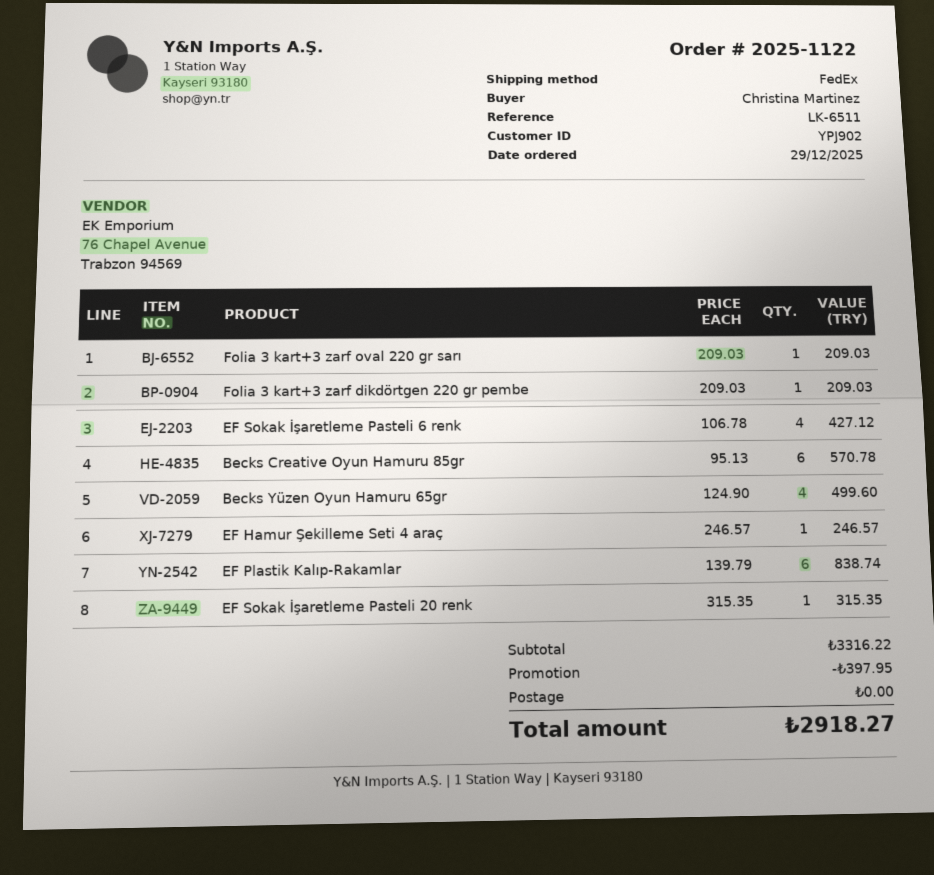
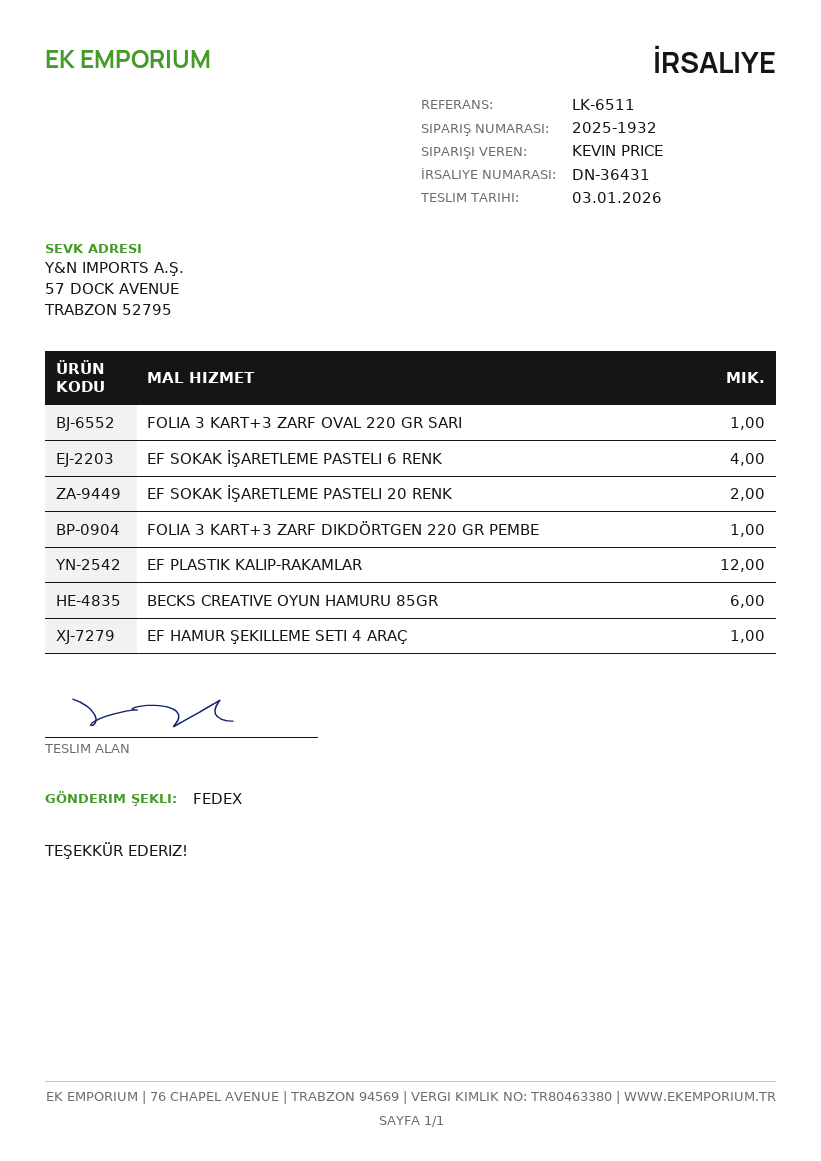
order number: 2025-1122 -> 2025-1932
ordered by: Christina Martinez -> KEVIN PRICE
Becks Yüzen Oyun Hamuru 65gr: 4 -> none
EF Plastik Kalıp-Rakamlar: 6 -> 12
EF Sokak İşaretleme Pasteli 20 renk: 1 -> 2

